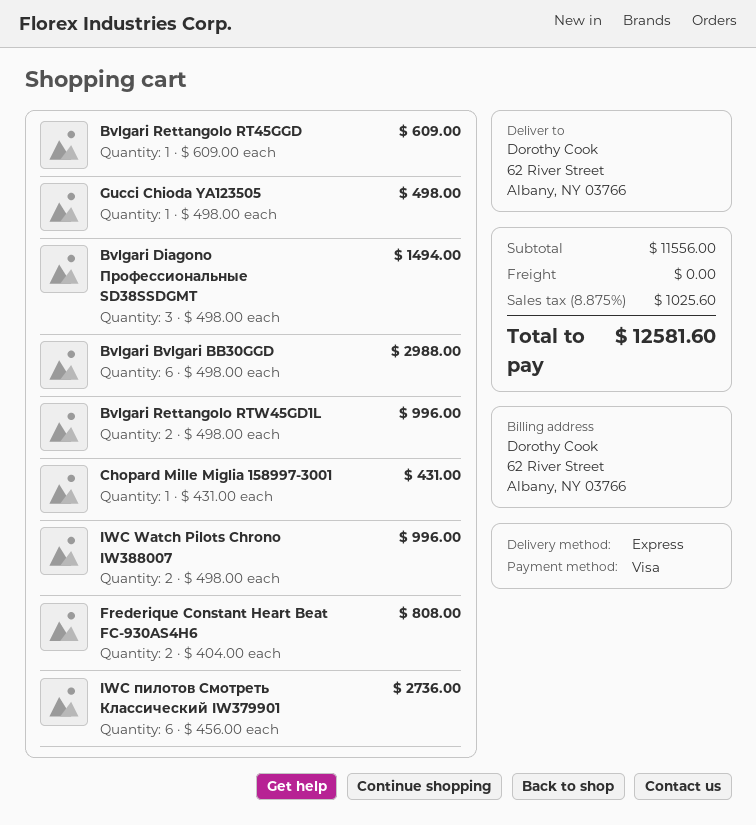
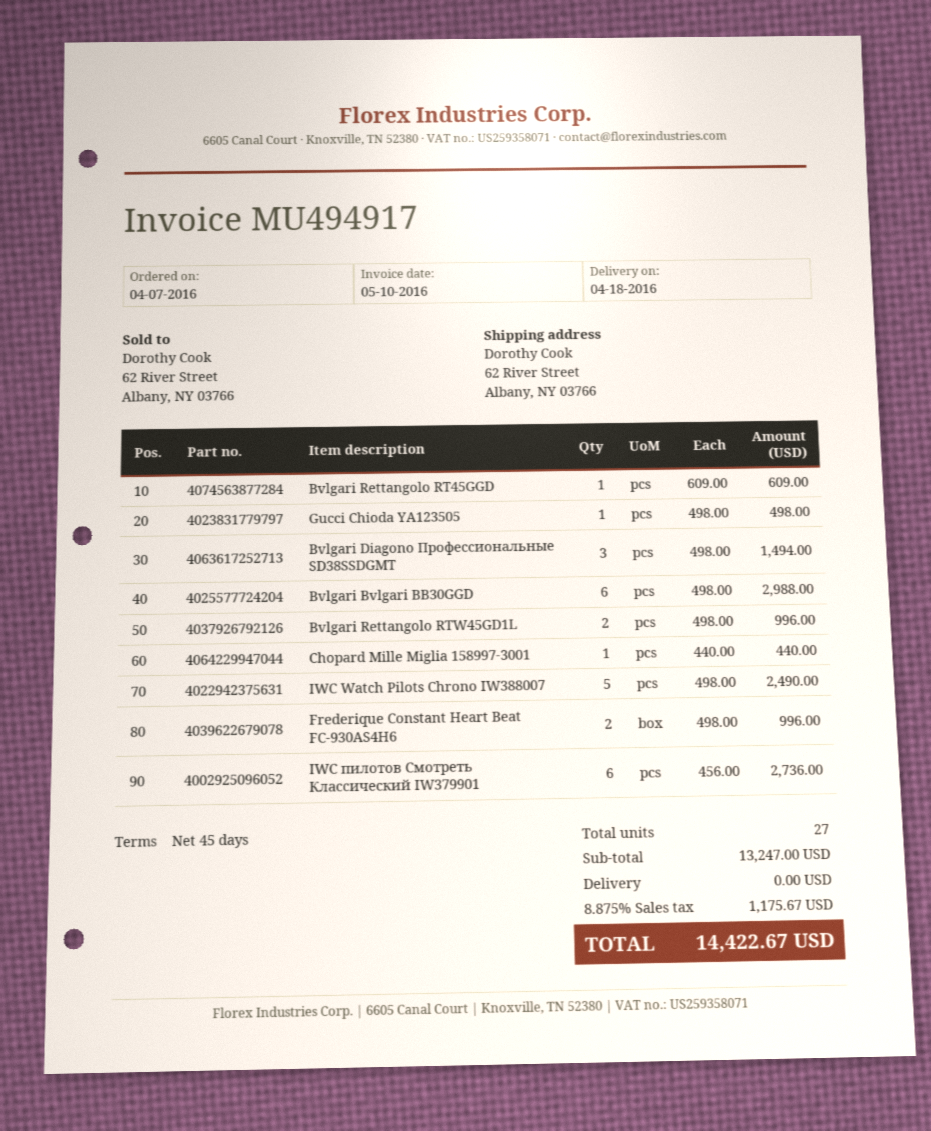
Chopard Mille Miglia 158997-3001: 1 x 431.00 = 431.00 -> 1 x 440.00 = 440.00
IWC Watch Pilots Chrono IW388007: 2 x 498.00 = 996.00 -> 5 x 498.00 = 2490.00
Frederique Constant Heart Beat FC-930AS4H6: 2 x 404.00 = 808.00 -> 2 x 498.00 = 996.00
subtotal: 11556.00 -> 13247.00
tax: 8.875% = 1025.60 -> 8.875% = 1175.67
total: 12581.60 -> 14422.67

